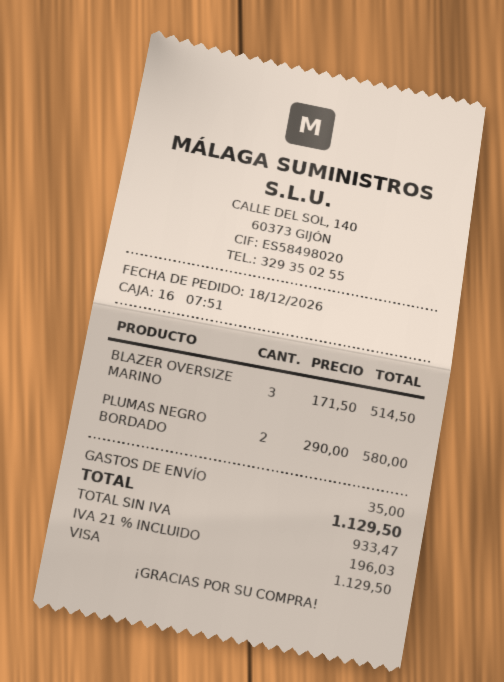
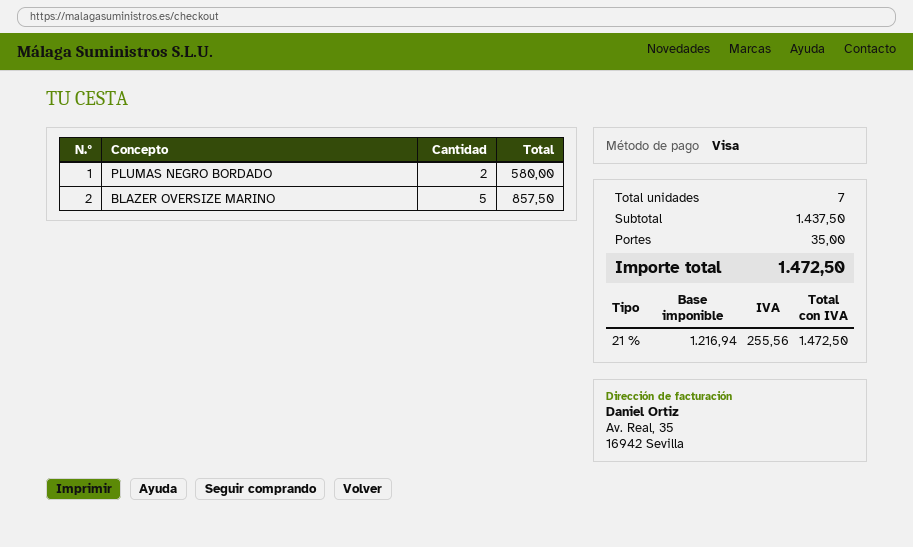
BLAZER OVERSIZE MARINO: 3 for 514.50 -> 5 for 857.50
net: 933.47 -> 1216.94
tax: 21% = 196.03 -> 21% = 255.56
total: 1129.50 -> 1472.50

